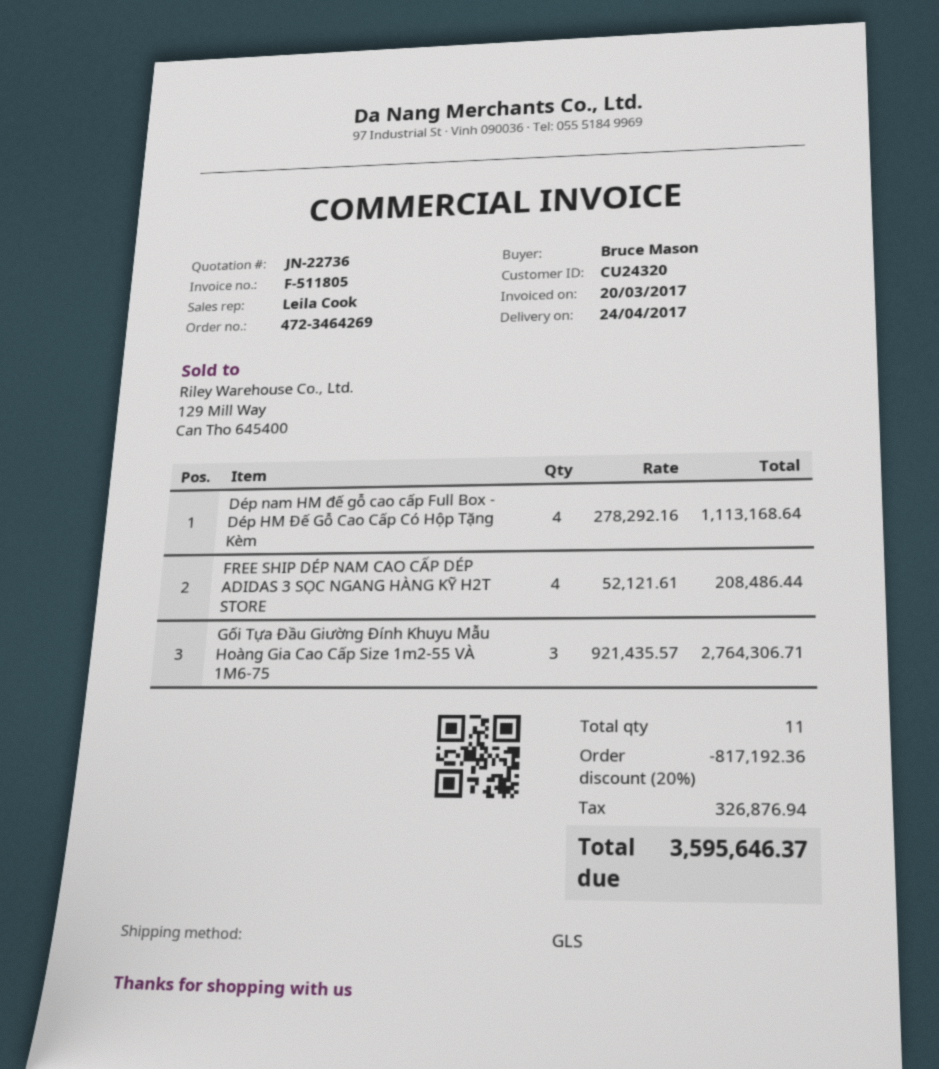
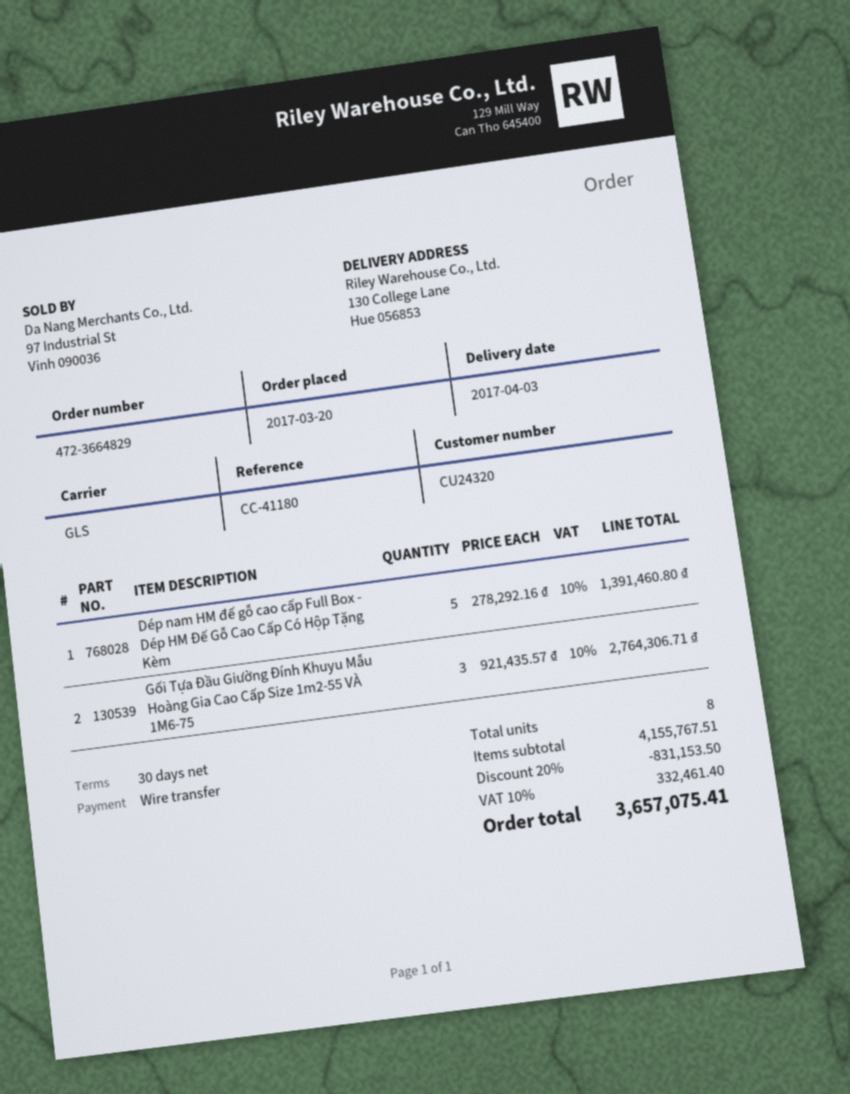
order number: 472-3464269 -> 472-3664829
delivery date: 2017-04-24 -> 2017-04-03
Dép nam HM đế gỗ cao cấp Full Box - Dép HM Đế Gỗ Cao Cấp Có Hộp Tặng Kèm: 4 x 278292.16 = 1113168.64 -> 5 x 278292.16 = 1391460.80
FREE SHIP DÉP NAM CAO CẤP DÉP ADIDAS 3 SỌC NGANG HÀNG KỸ H2T STORE: 4 x 52121.61 = 208486.44 -> none
total quantity: 11 -> 8
discount: 20% = 817192.36 -> 20% = 831153.50
tax: 326876.94 -> 332461.40
total: 3595646.37 -> 3657075.41

